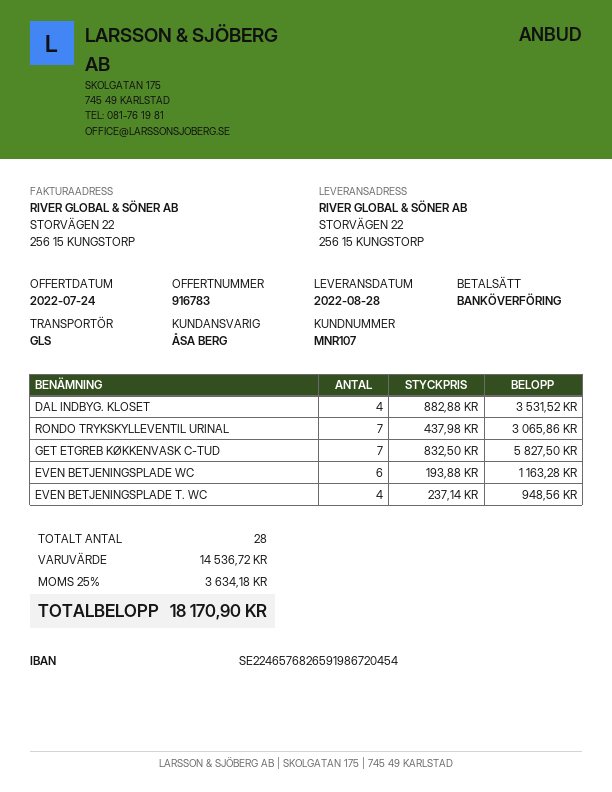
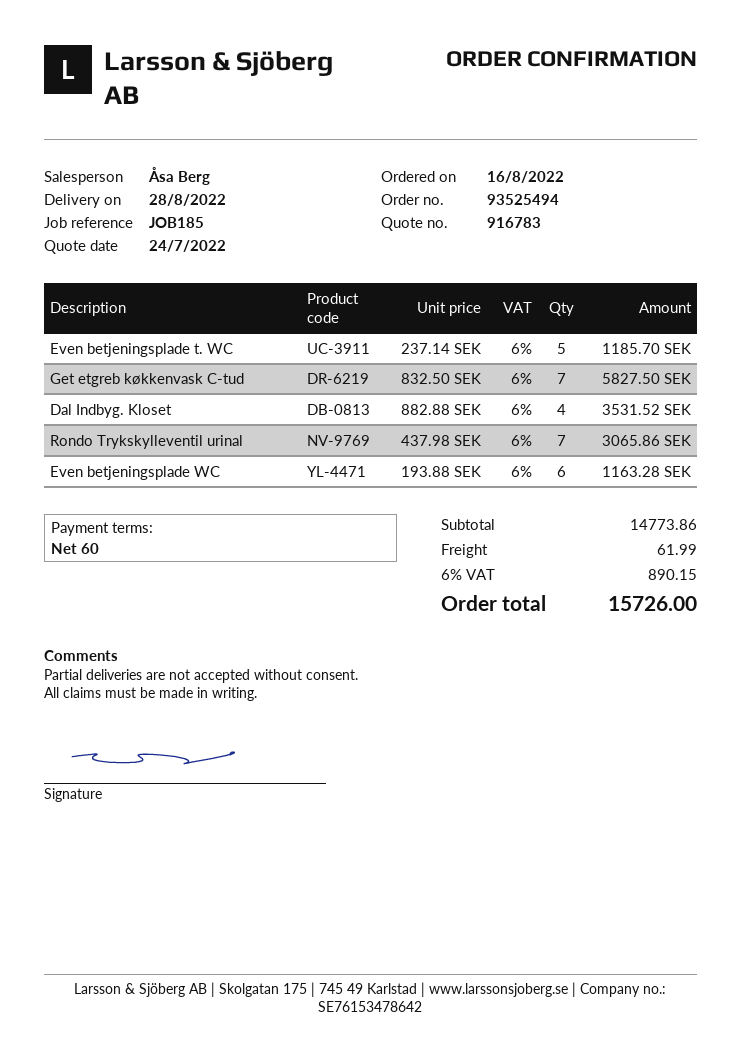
EVEN BETJENINGSPLADE T. WC: 4 x 237.14 = 948.56 -> 5 x 237.14 = 1185.70
subtotal: 14536.72 -> 14773.86
shipping: none -> 61.99
tax: 25% = 3634.18 -> 6% = 890.15
total: 18170.90 -> 15726.00

